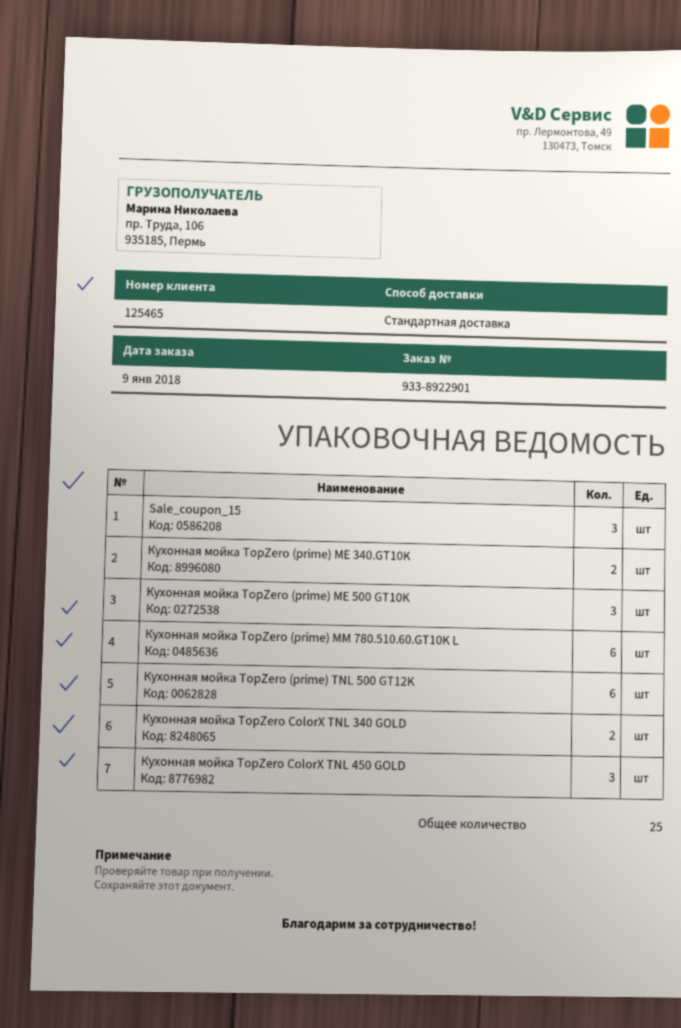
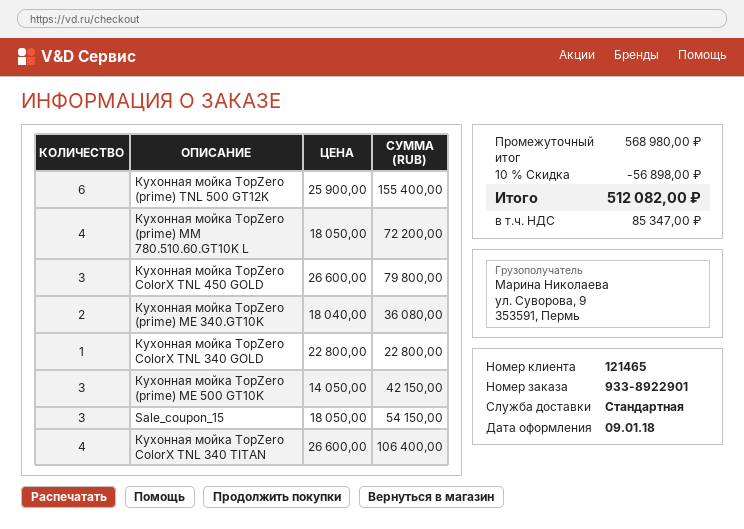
customer number: 125465 -> 121465
ship to: пр. Труда, 106, 935185, Пермь -> ул. Суворова, 9, 353591, Пермь
Кухонная мойка TopZero (prime) MM 780.510.60.GT10K L: 6 -> 4
Кухонная мойка TopZero ColorX TNL 340 GOLD: 2 -> 1
Кухонная мойка TopZero ColorX TNL 340 TITAN: none -> 4

